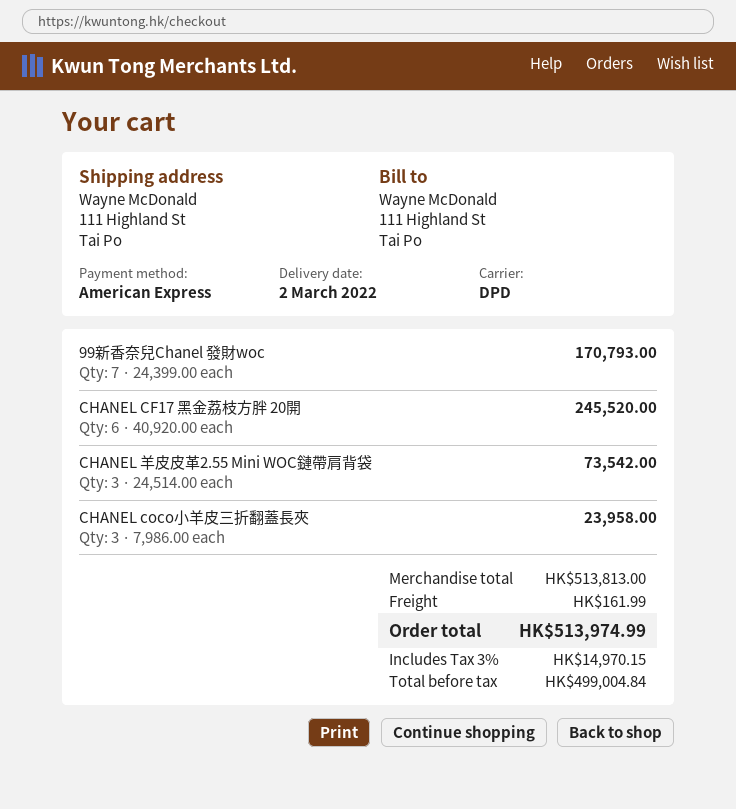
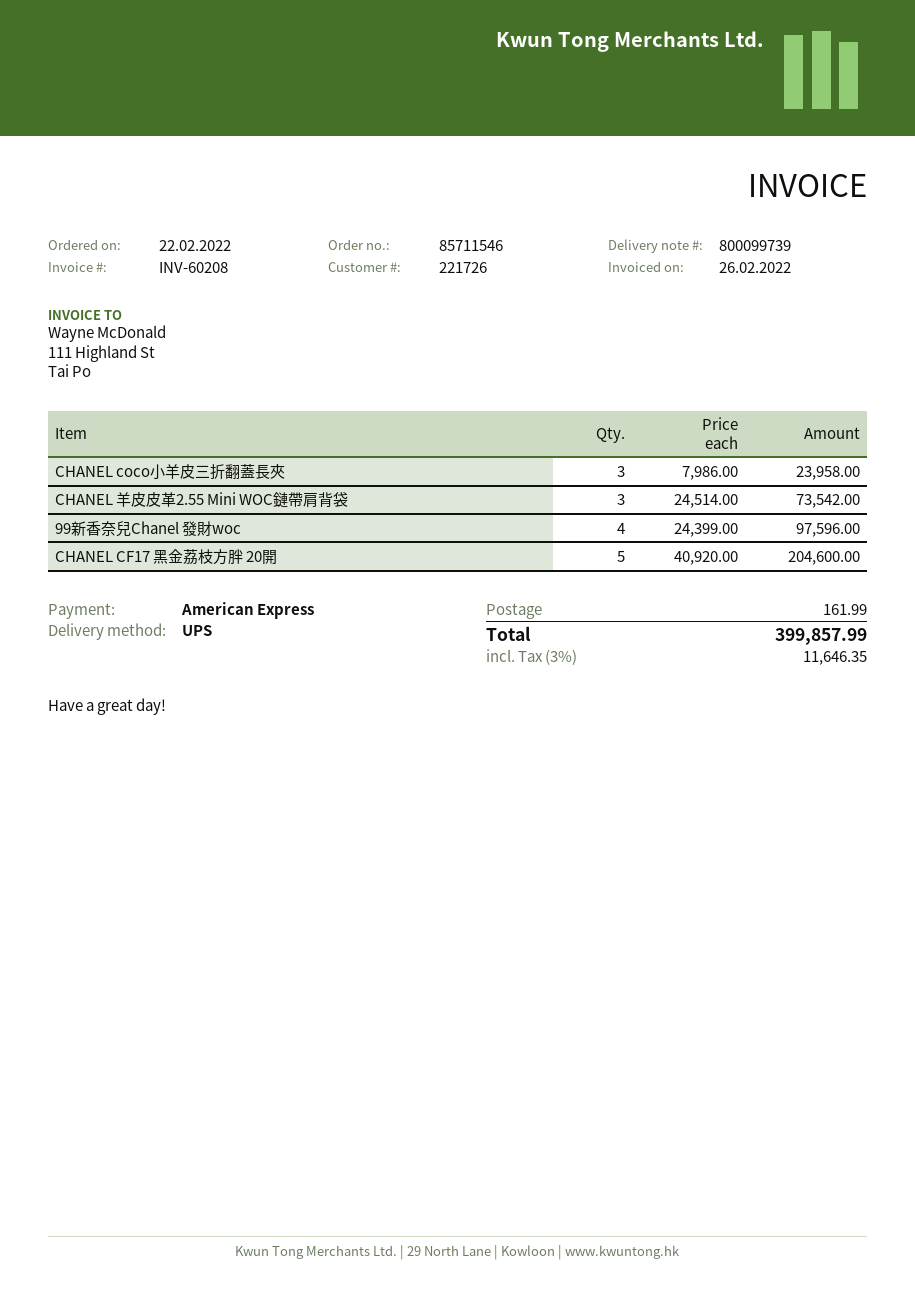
shipping method: DPD -> UPS
99新香奈兒Chanel 發財woc: 7 x 24399.00 = 170793.00 -> 4 x 24399.00 = 97596.00
CHANEL CF17 黑金荔枝方胖 20開: 6 x 40920.00 = 245520.00 -> 5 x 40920.00 = 204600.00
tax: 3% = 14970.15 -> 3% = 11646.35
total: 513974.99 -> 399857.99

